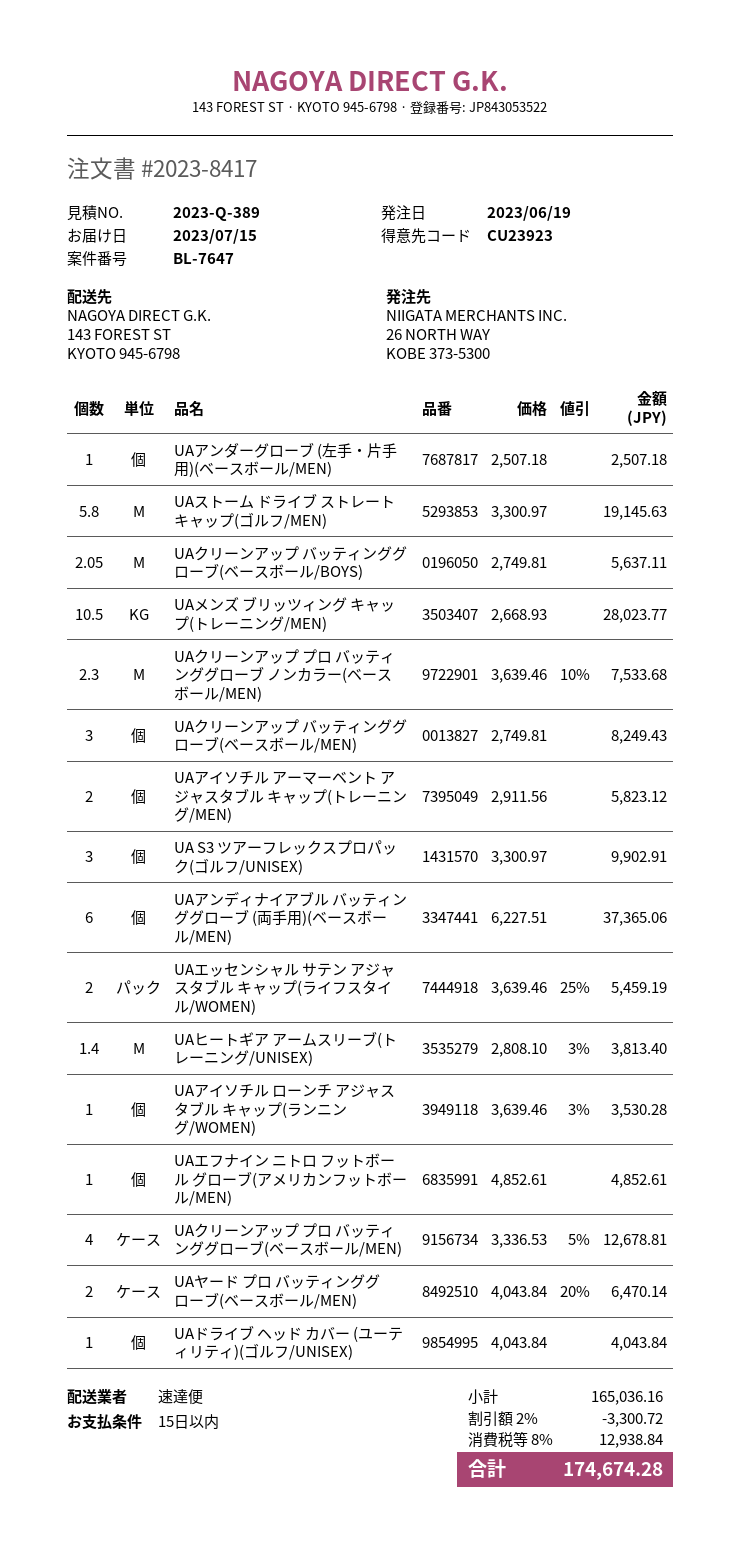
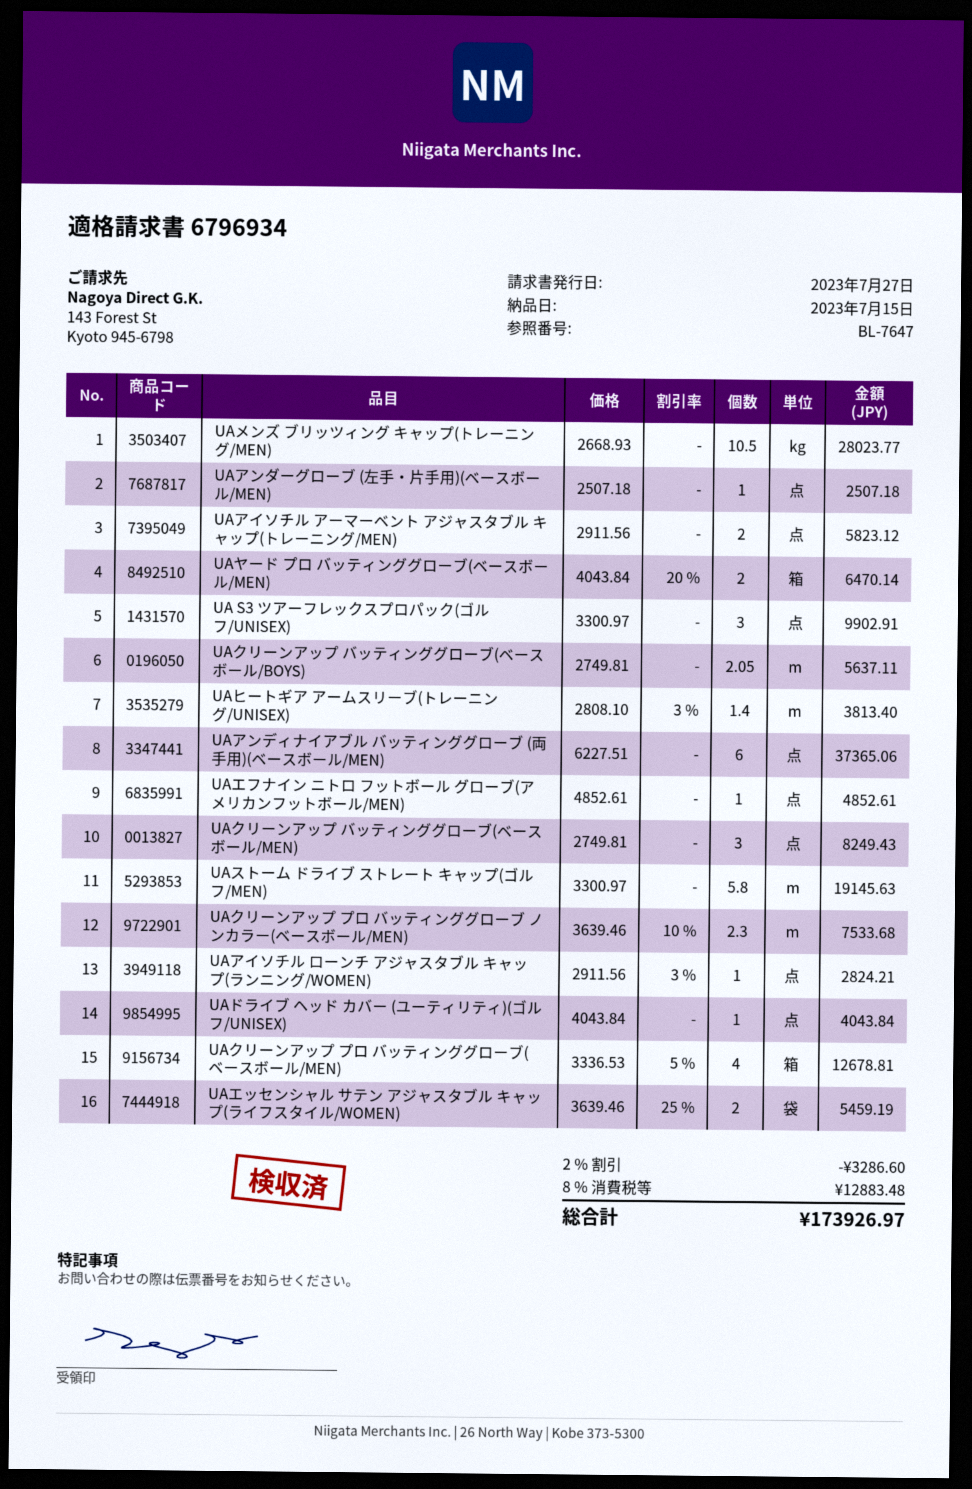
UAアイソチル ローンチ アジャスタブル キャップ(ランニング/WOMEN): 1 x 3639.46 - 3% = 3530.28 -> 1 x 2911.56 - 3% = 2824.21
discount: 2% = 3300.72 -> 2% = 3286.60
tax: 8% = 12938.84 -> 8% = 12883.48
total: 174674.28 -> 173926.97

